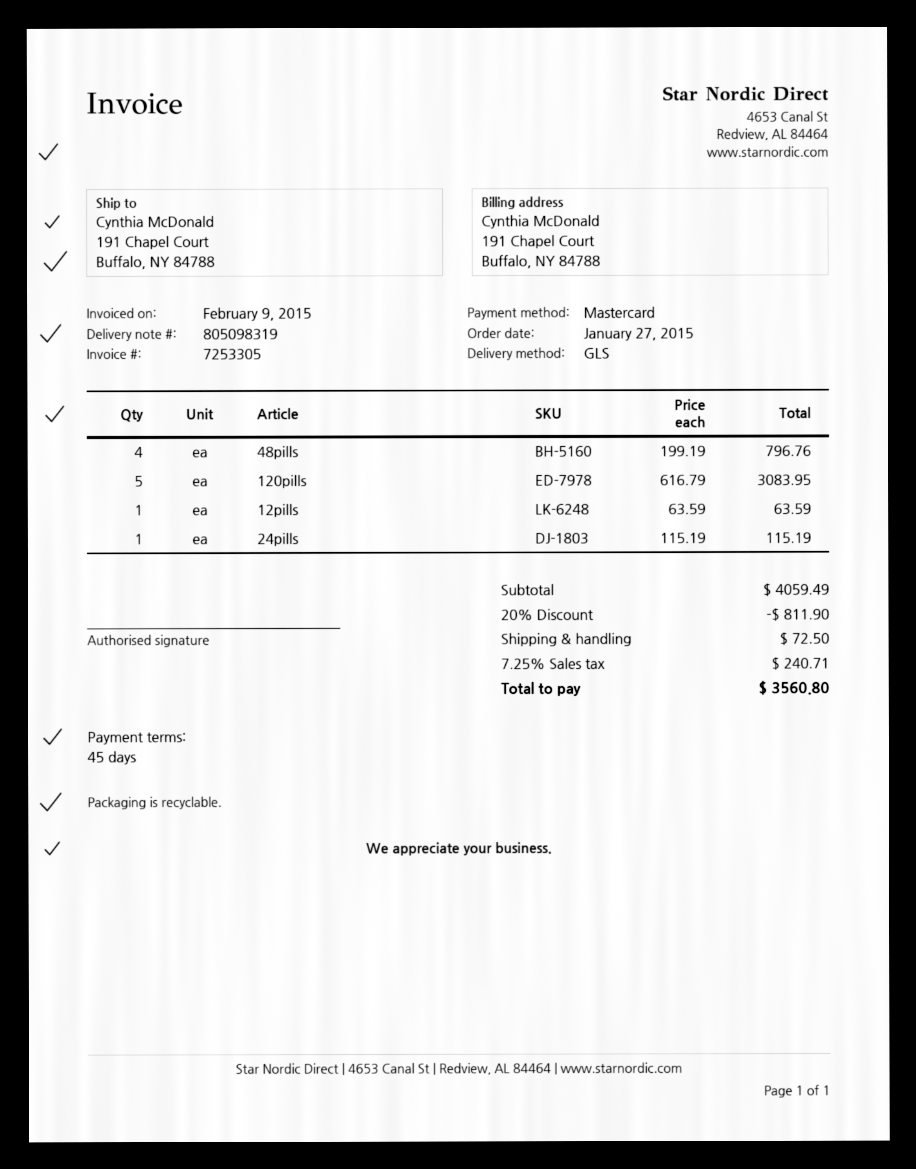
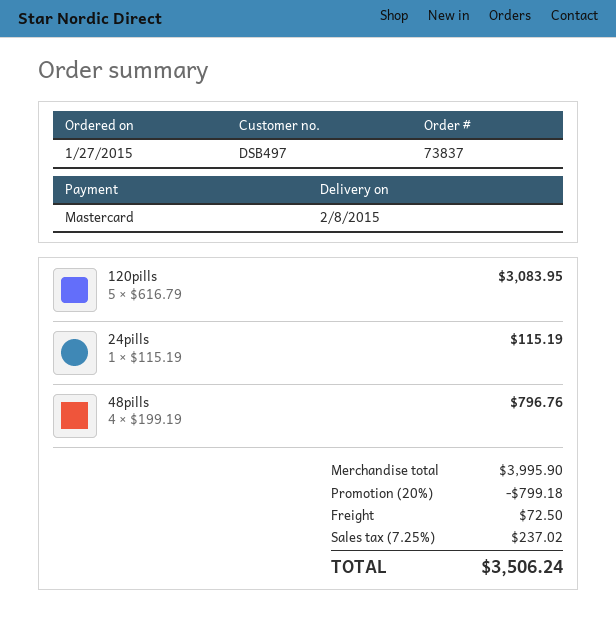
12pills: 1 x 63.59 = 63.59 -> none
subtotal: 4059.49 -> 3995.90
discount: 20% = 811.90 -> 20% = 799.18
tax: 7.25% = 240.71 -> 7.25% = 237.02
total: 3560.80 -> 3506.24

